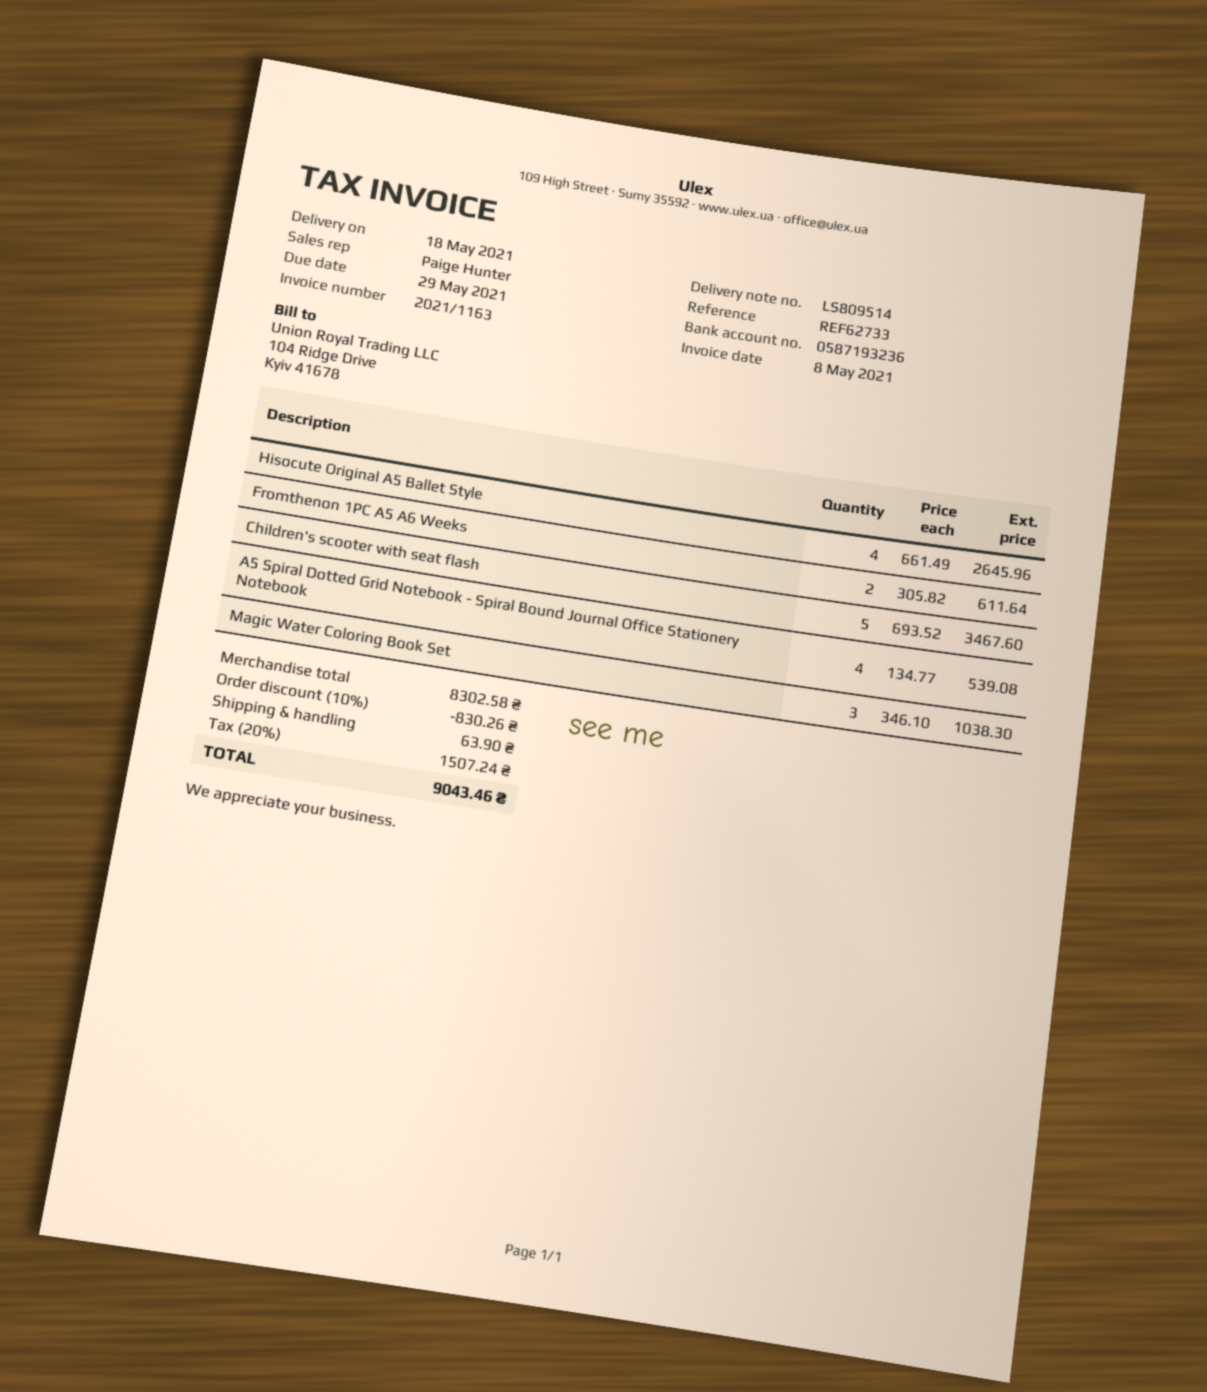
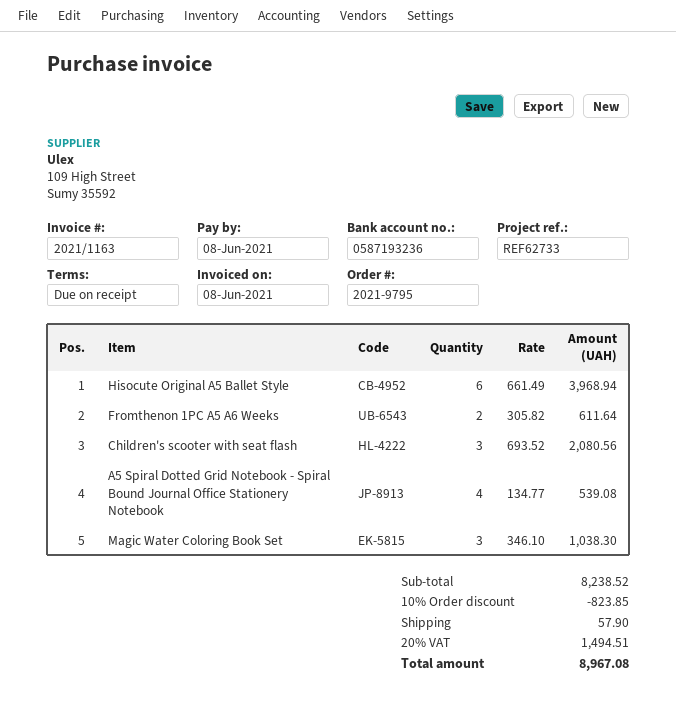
invoice date: 2021-05-08 -> 2021-06-08
due date: 2021-05-29 -> 2021-06-08
Hisocute Original A5 Ballet Style: 4 x 661.49 = 2645.96 -> 6 x 661.49 = 3968.94
Children's scooter with seat flash: 5 x 693.52 = 3467.60 -> 3 x 693.52 = 2080.56
subtotal: 8302.58 -> 8238.52
discount: 10% = 830.26 -> 10% = 823.85
shipping: 63.90 -> 57.90
tax: 20% = 1507.24 -> 20% = 1494.51
total: 9043.46 -> 8967.08

